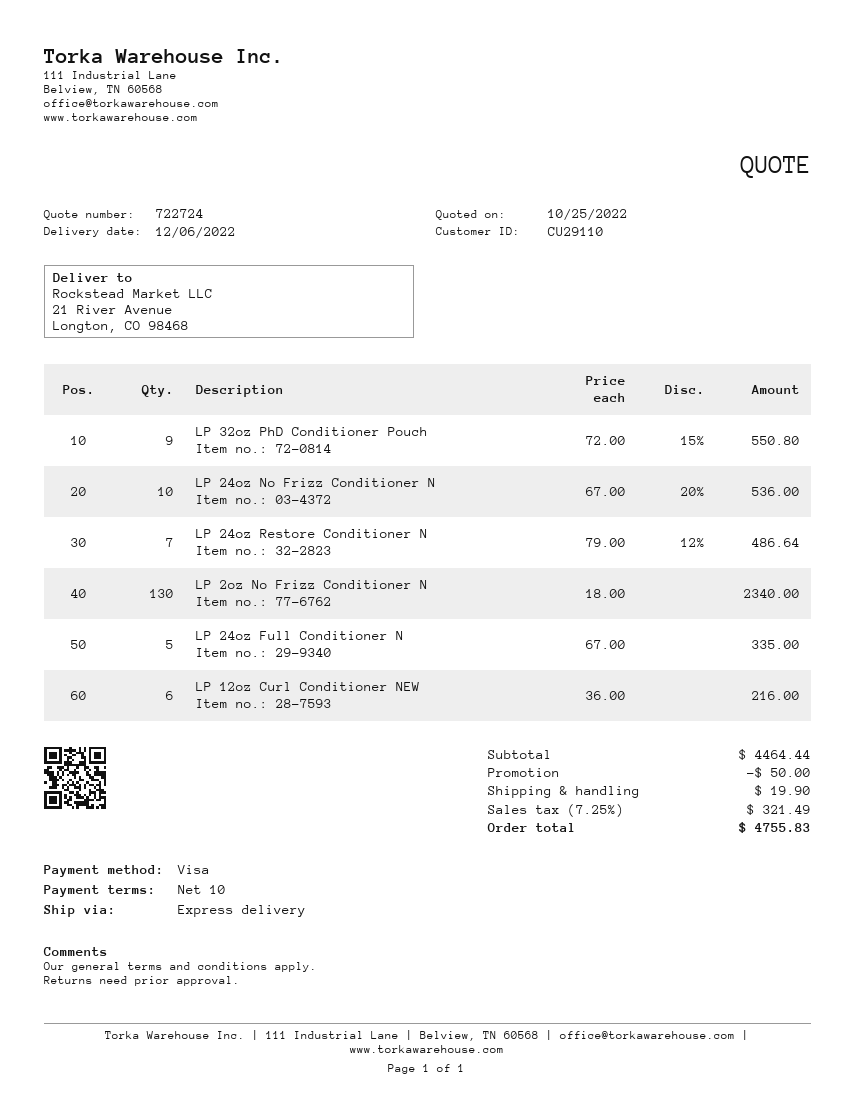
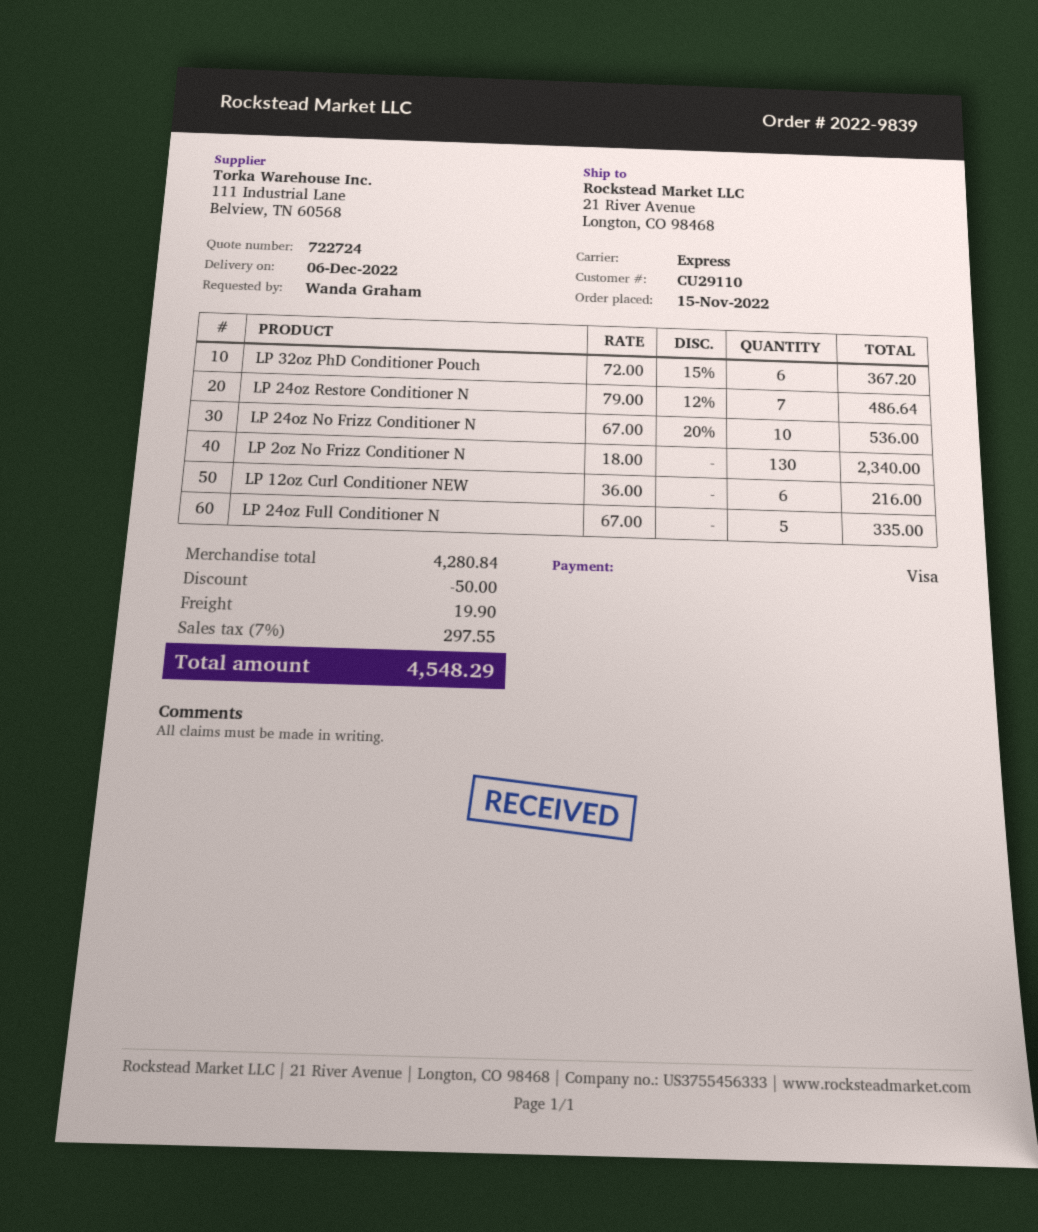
LP 32oz PhD Conditioner Pouch: 9 x 72.00 - 15% = 550.80 -> 6 x 72.00 - 15% = 367.20
subtotal: 4464.44 -> 4280.84
tax: 7.25% = 321.49 -> 7% = 297.55
total: 4755.83 -> 4548.29

